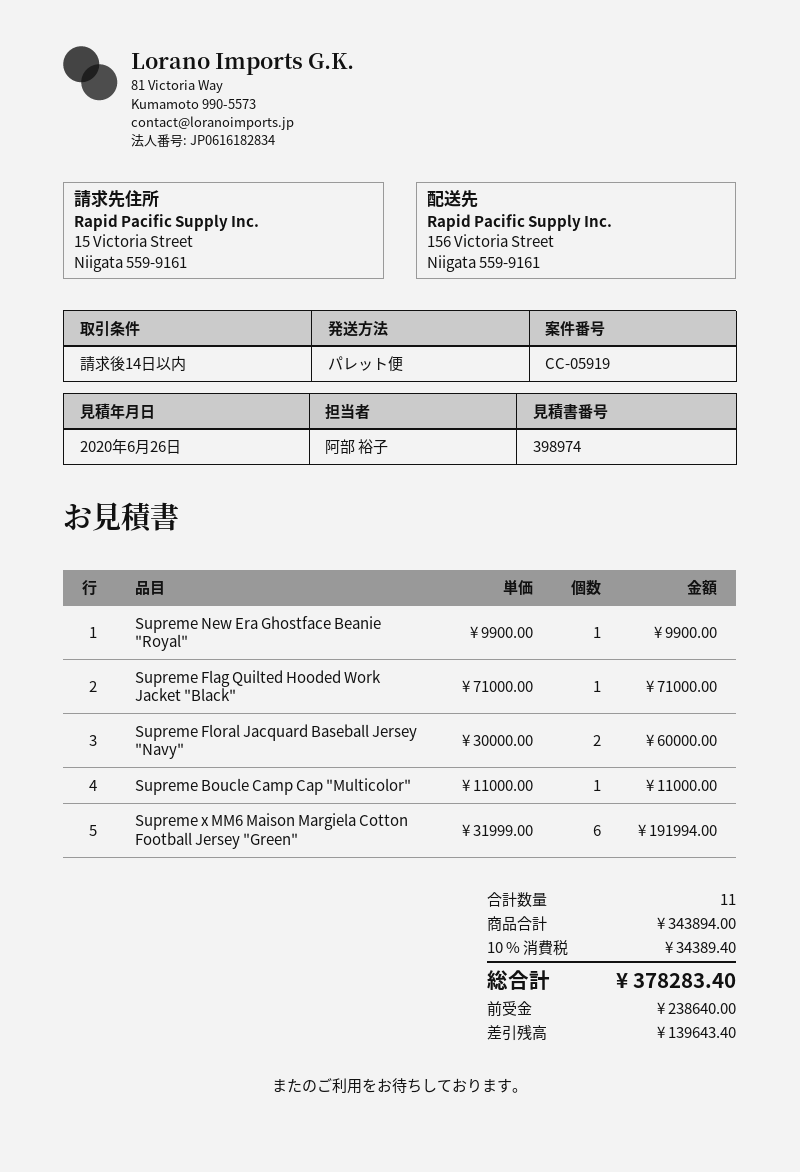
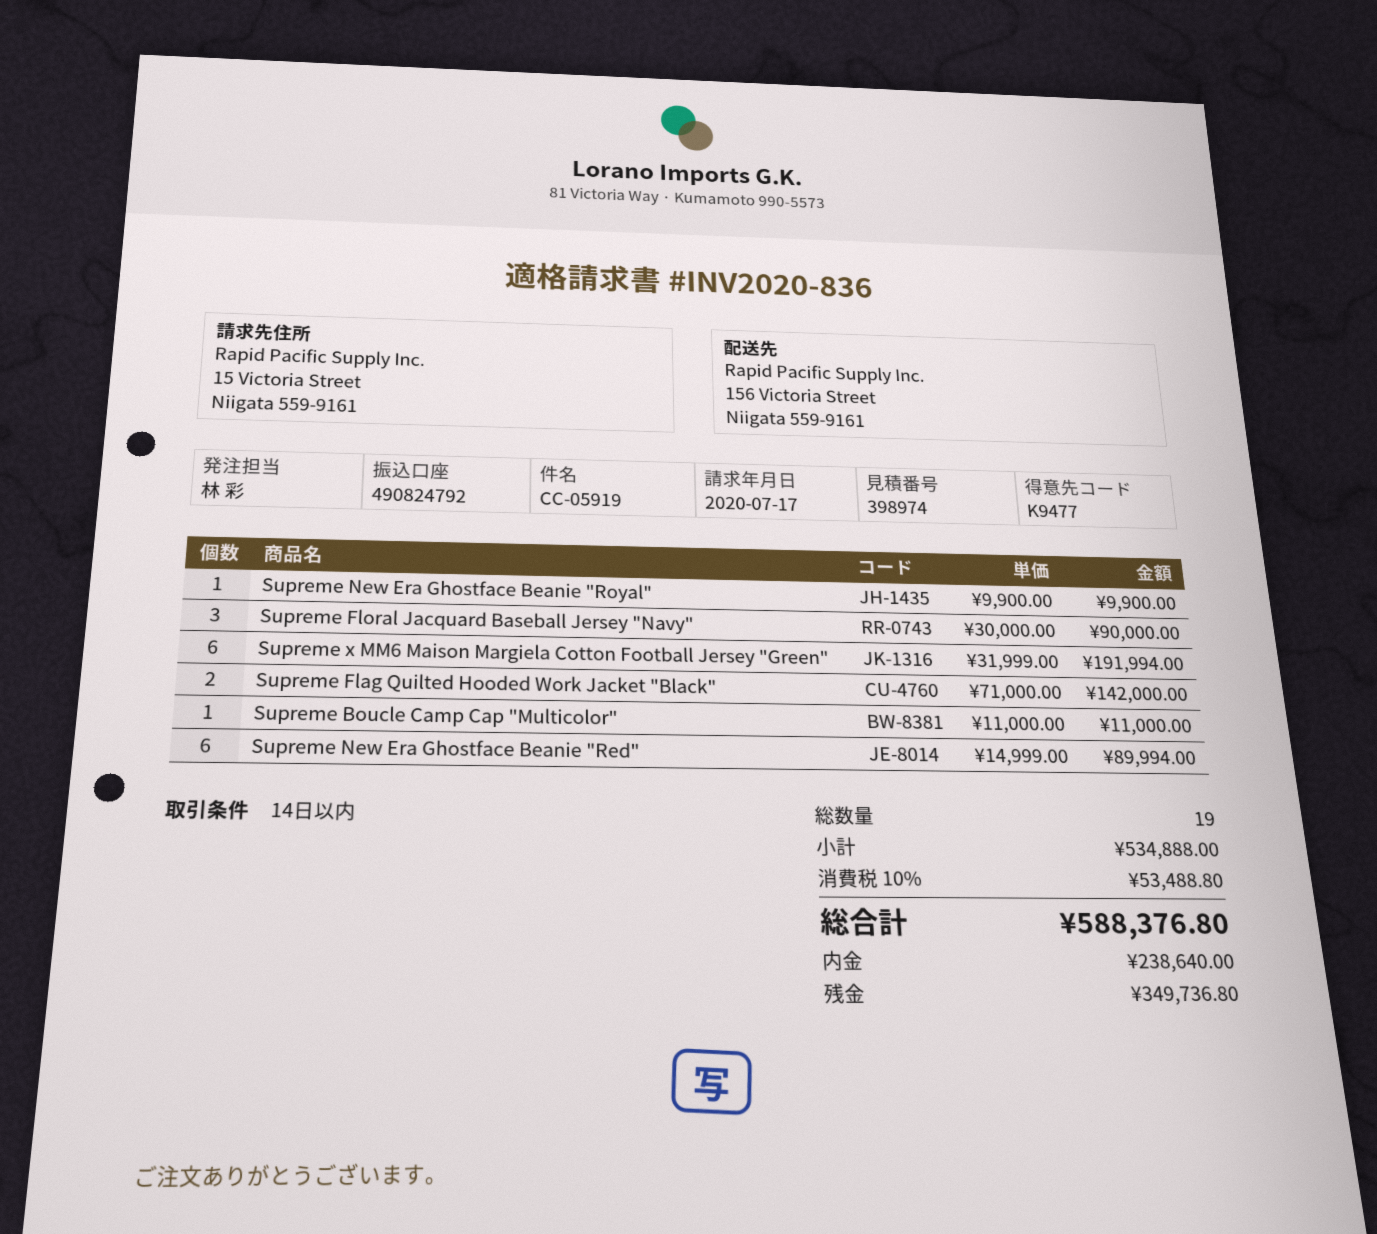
Supreme Flag Quilted Hooded Work Jacket "Black": 1 x 71000.00 = 71000.00 -> 2 x 71000.00 = 142000.00
Supreme Floral Jacquard Baseball Jersey "Navy": 2 x 30000.00 = 60000.00 -> 3 x 30000.00 = 90000.00
Supreme New Era Ghostface Beanie "Red": none -> 6 x 14999.00 = 89994.00
total quantity: 11 -> 19
subtotal: 343894.00 -> 534888.00
tax: 10% = 34389.40 -> 10% = 53488.80
total: 378283.40 -> 588376.80
balance: 139643.40 -> 349736.80

